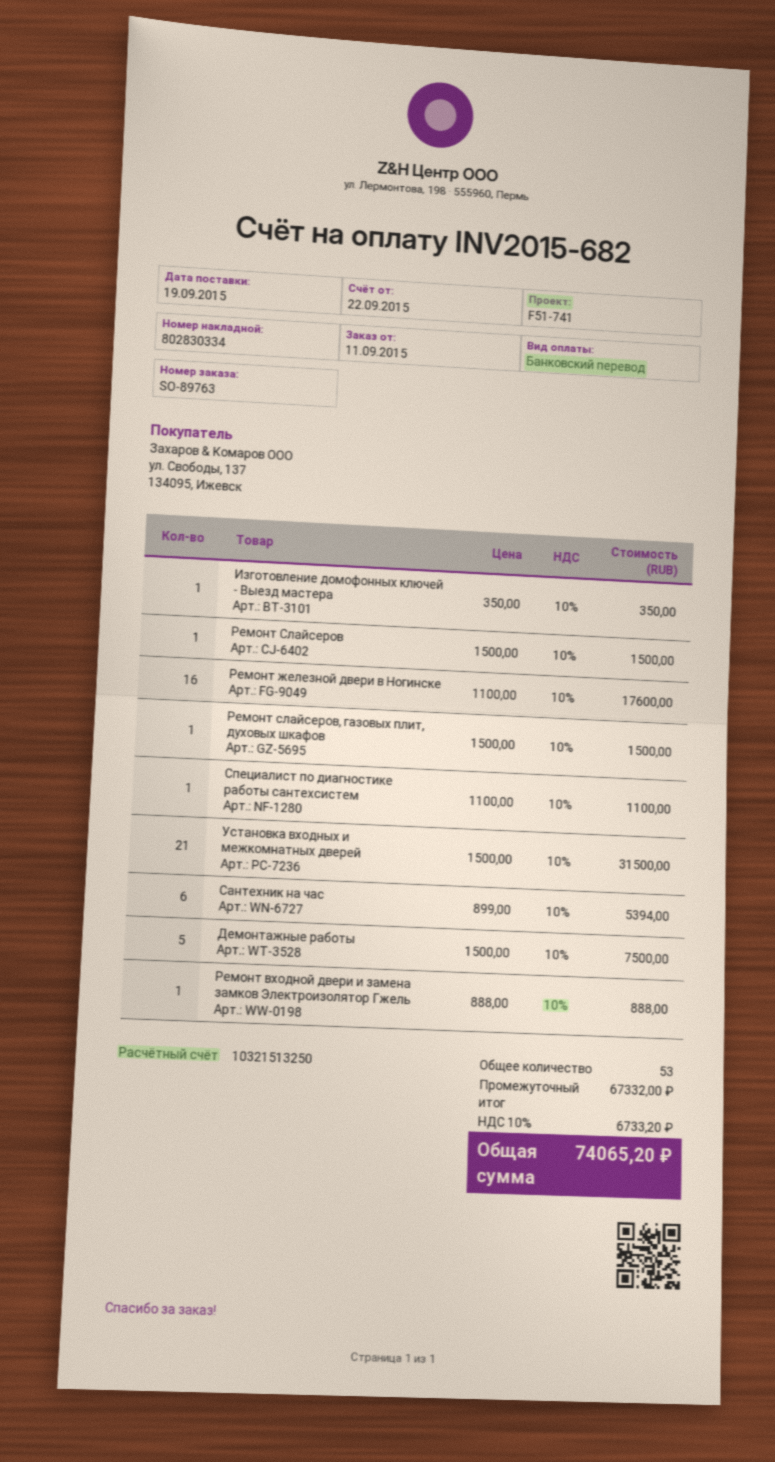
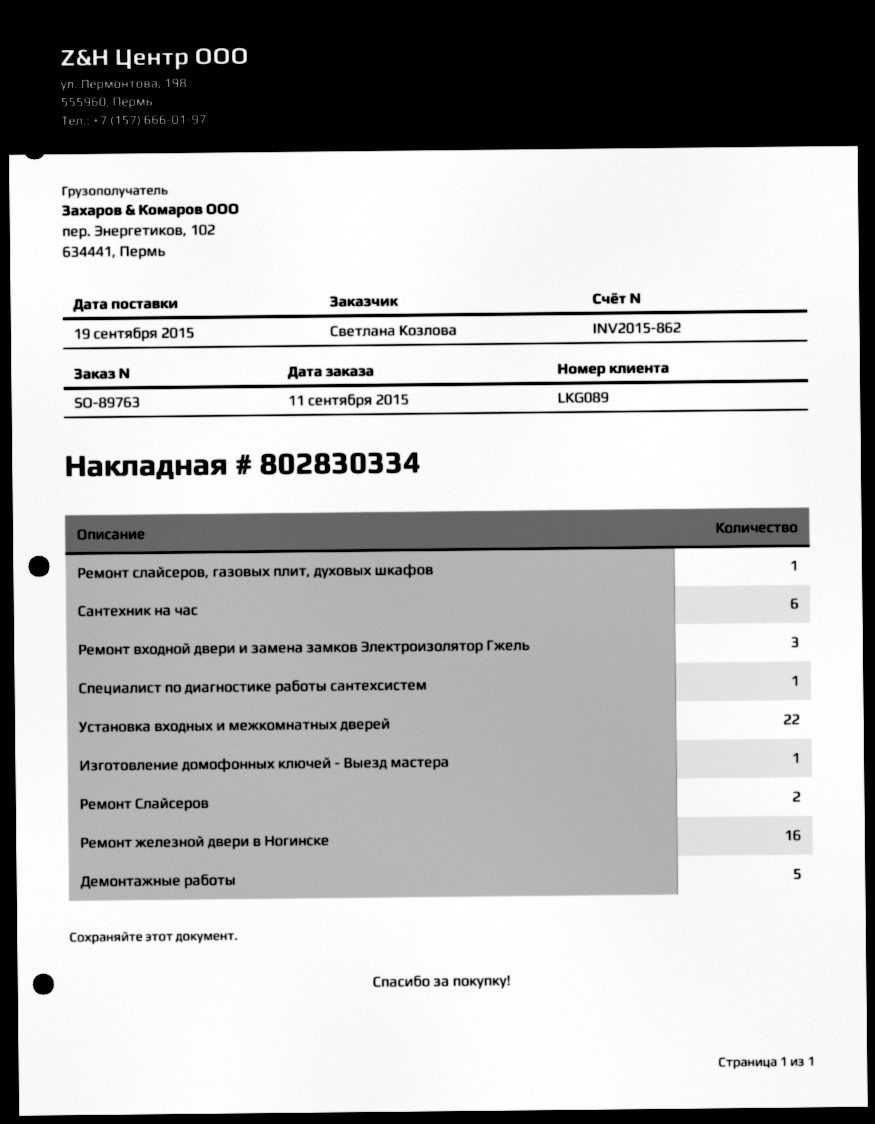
invoice number: INV2015-682 -> INV2015-862
Ремонт Слайсеров: 1 -> 2
Установка входных и межкомнатных дверей: 21 -> 22
Ремонт входной двери и замена замков Электроизолятор Гжель: 1 -> 3

